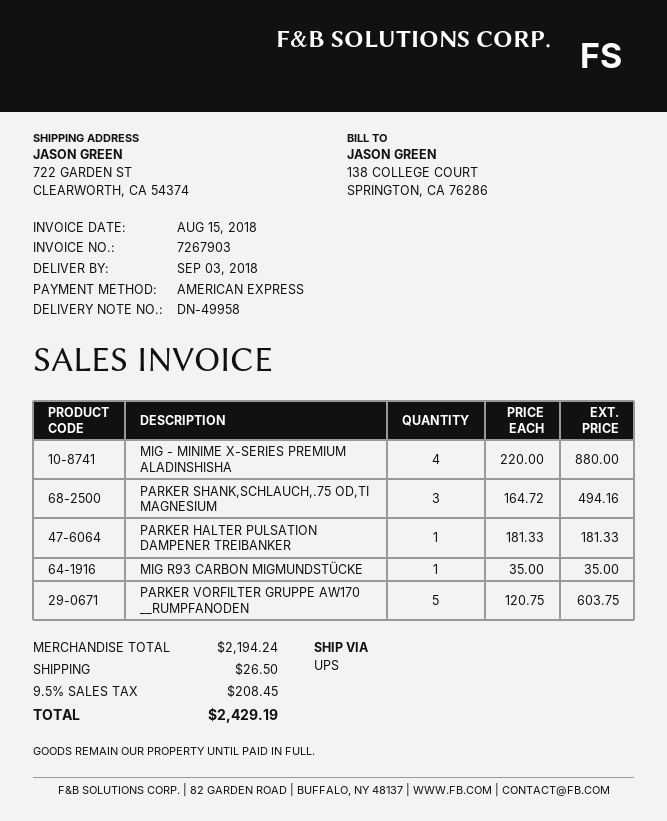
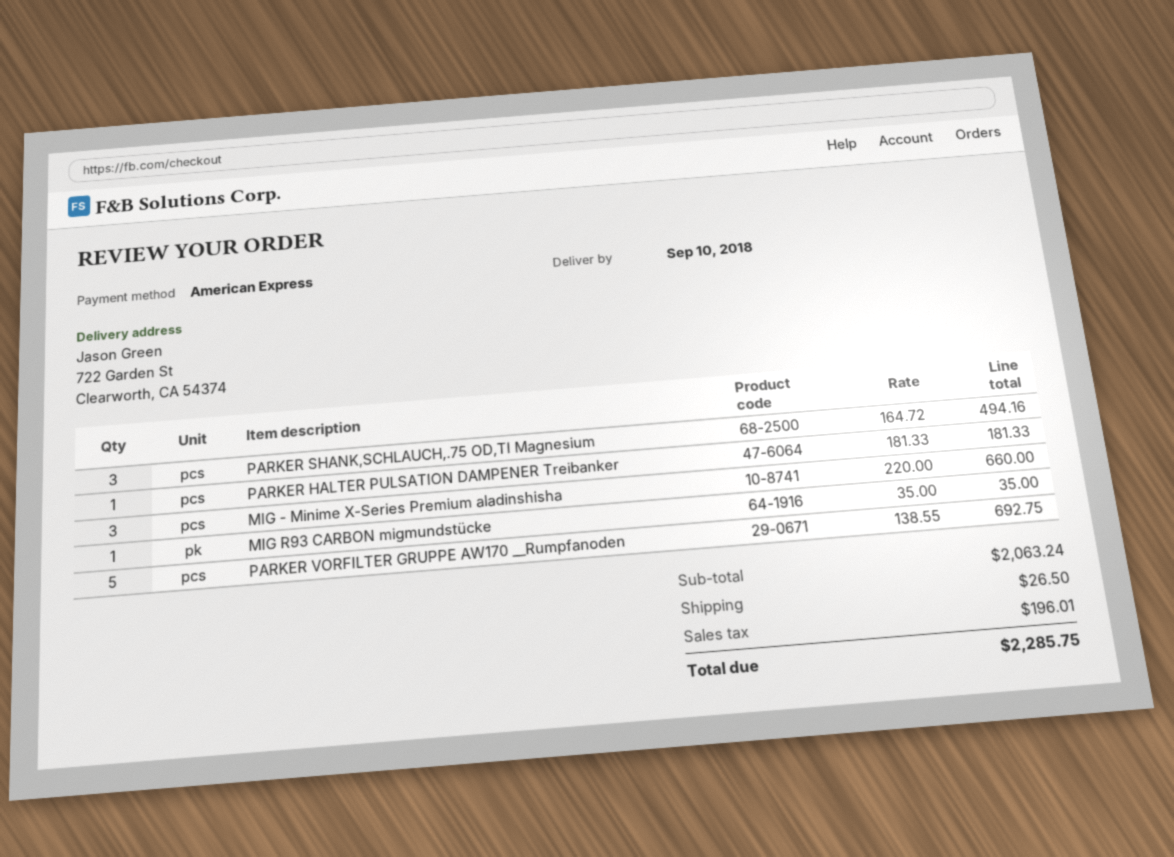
delivery date: 2018-09-03 -> 2018-09-10
MIG - MINIME X-SERIES PREMIUM ALADINSHISHA: 4 x 220.00 = 880.00 -> 3 x 220.00 = 660.00
PARKER VORFILTER GRUPPE AW170 __RUMPFANODEN: 5 x 120.75 = 603.75 -> 5 x 138.55 = 692.75
subtotal: 2194.24 -> 2063.24
tax: 208.45 -> 196.01
total: 2429.19 -> 2285.75

